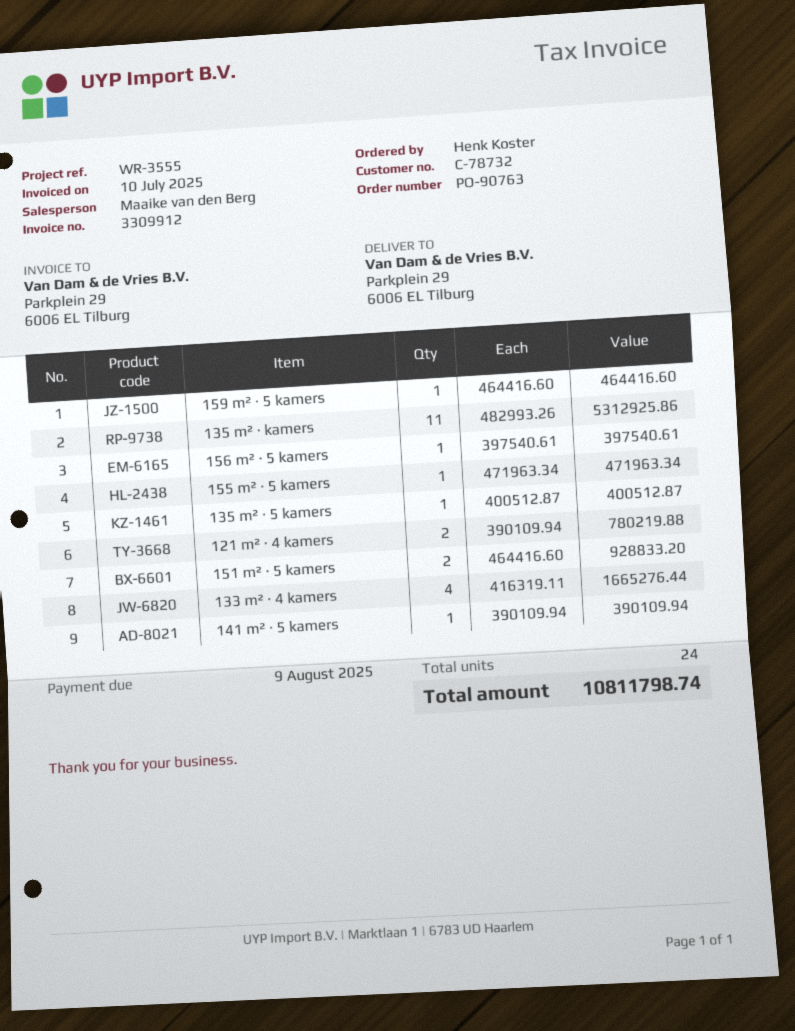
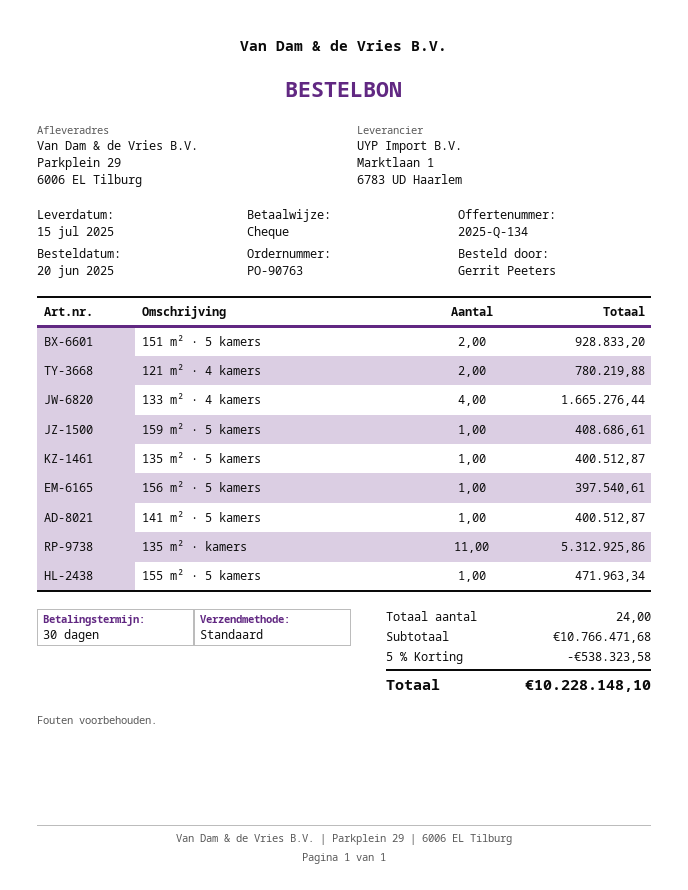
ordered by: Henk Koster -> Gerrit Peeters
159 m² · 5 kamers: 1 for 464416.60 -> 1 for 408686.61
141 m² · 5 kamers: 1 for 390109.94 -> 1 for 400512.87
discount: none -> 5% = 538323.58
total: 10811798.74 -> 10228148.10

